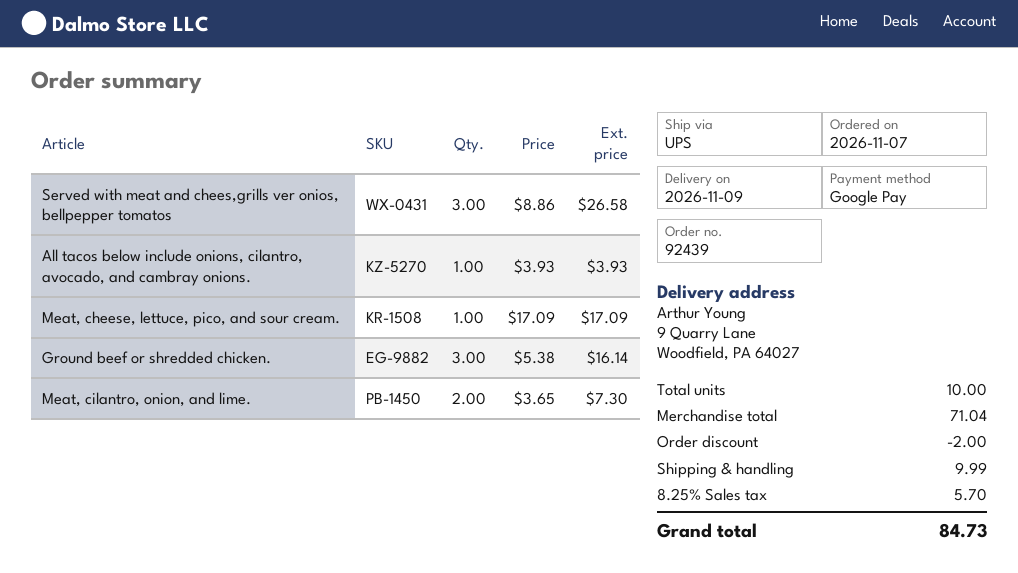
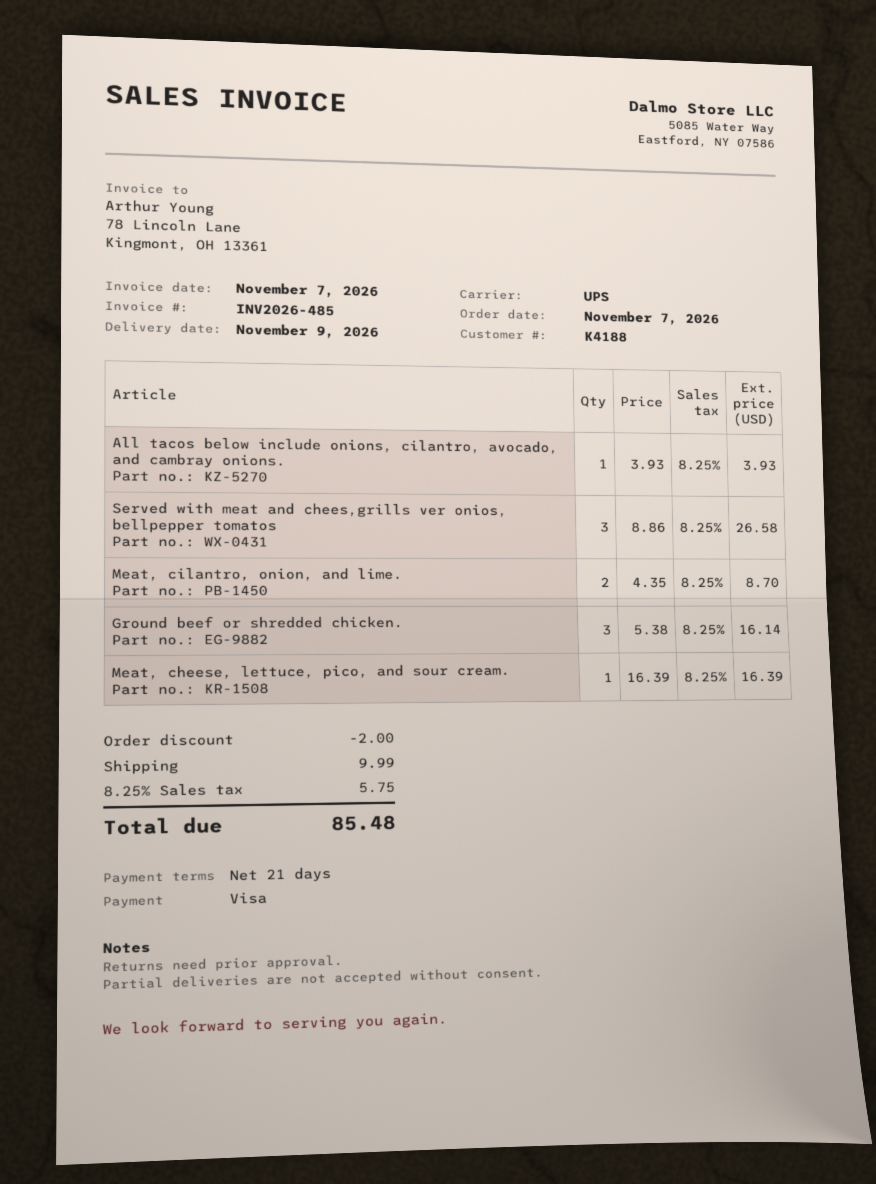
payment method: Google Pay -> Visa
Meat, cheese, lettuce, pico, and sour cream.: 1 x 17.09 = 17.09 -> 1 x 16.39 = 16.39
Meat, cilantro, onion, and lime.: 2 x 3.65 = 7.30 -> 2 x 4.35 = 8.70
tax: 8.25% = 5.70 -> 8.25% = 5.75
total: 84.73 -> 85.48

